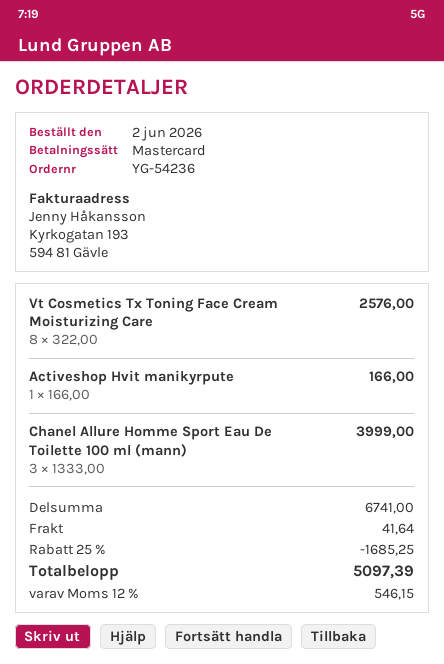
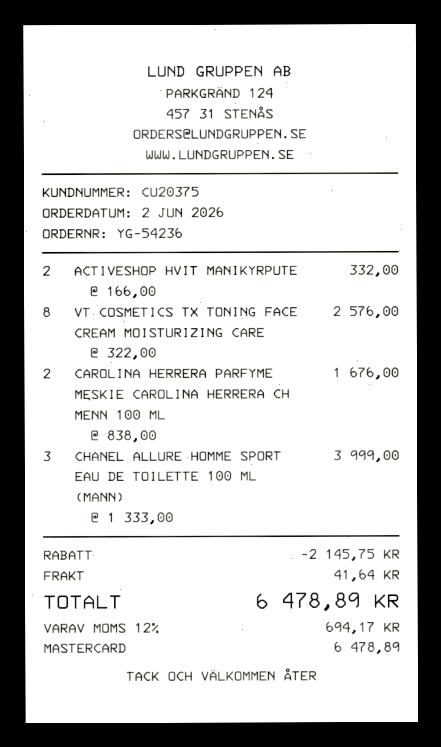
Activeshop Hvit manikyrpute: 1 x 166.00 = 166.00 -> 2 x 166.00 = 332.00
CAROLINA HERRERA PARFYME MĘSKIE CAROLINA HERRERA CH MENN 100 ML: none -> 2 x 838.00 = 1676.00
discount: 1685.25 -> 2145.75
tax: 12% = 546.15 -> 12% = 694.17
total: 5097.39 -> 6478.89

